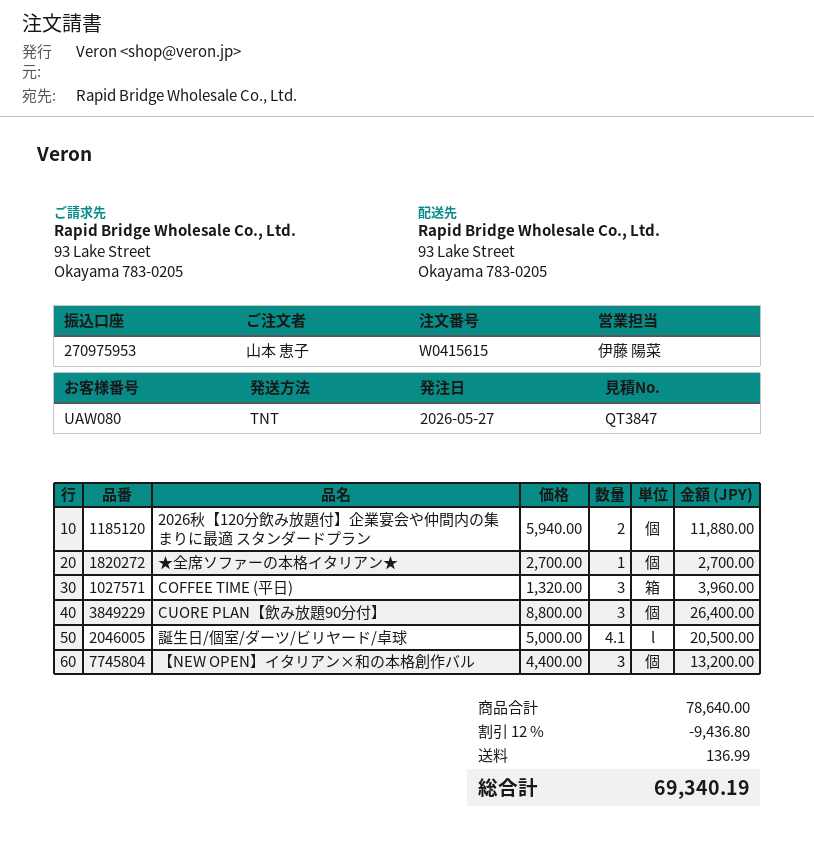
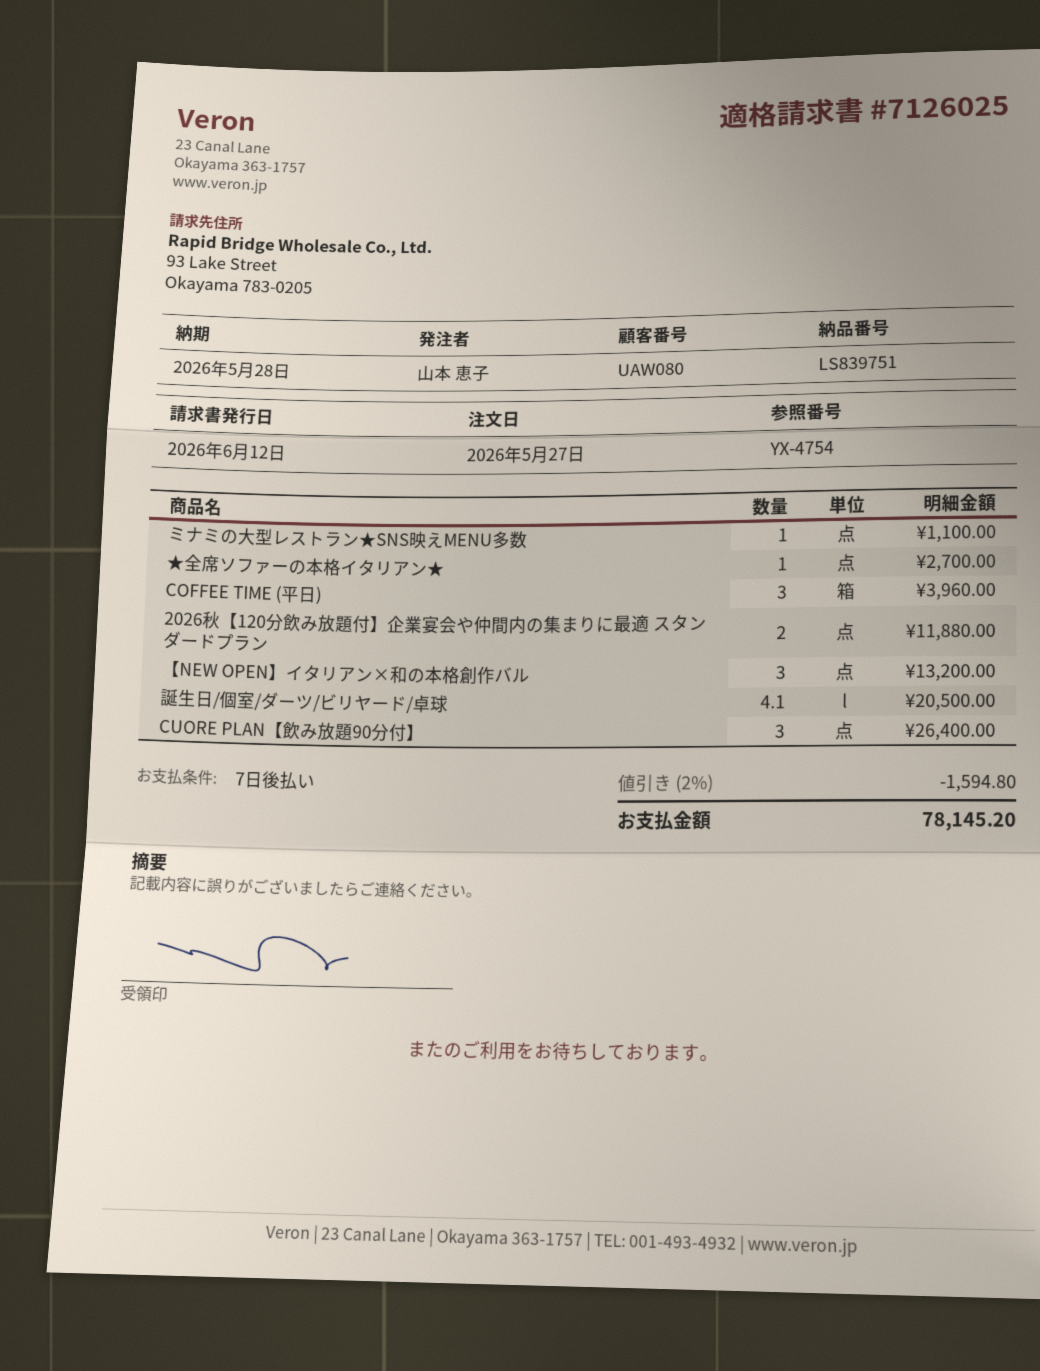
ミナミの大型レストラン★SNS映えMENU多数: none -> 1 for 1100.00
discount: 12% = 9436.80 -> 2% = 1594.80
shipping: 136.99 -> none
total: 69340.19 -> 78145.20

